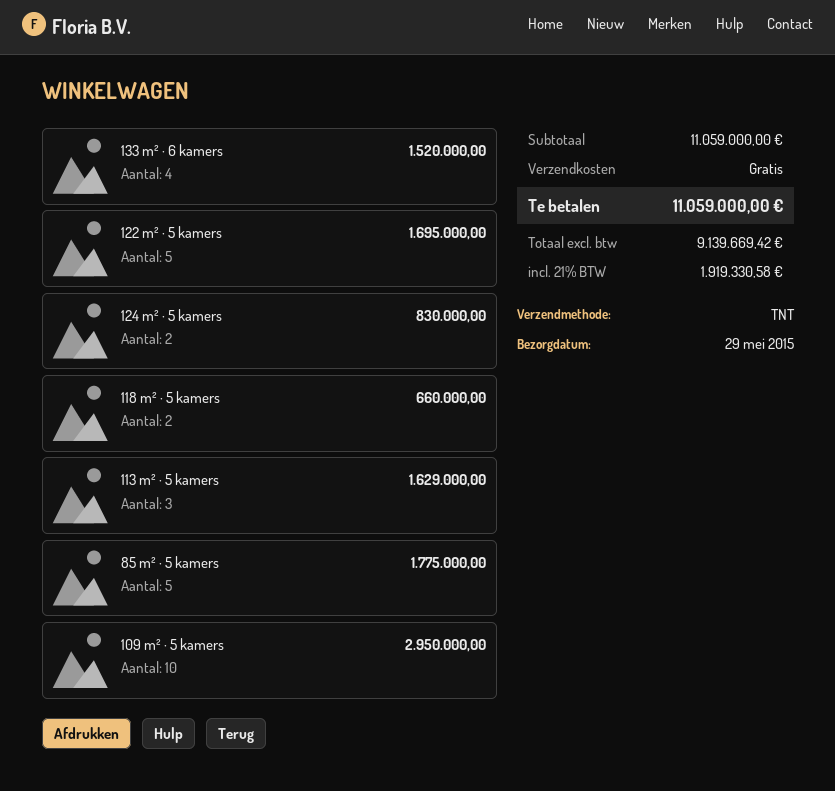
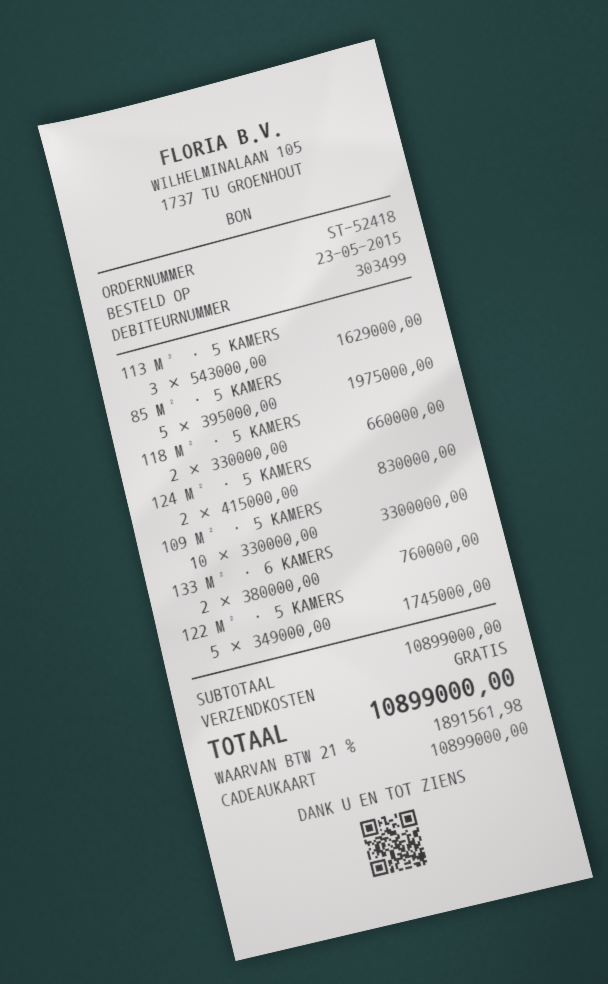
133 m² · 6 kamers: 4 for 1520000.00 -> 2 for 760000.00
122 m² · 5 kamers: 5 for 1695000.00 -> 5 for 1745000.00
85 m² · 5 kamers: 5 for 1775000.00 -> 5 for 1975000.00
109 m² · 5 kamers: 10 for 2950000.00 -> 10 for 3300000.00
subtotal: 11059000.00 -> 10899000.00
tax: 21% = 1919330.58 -> 21% = 1891561.98
total: 11059000.00 -> 10899000.00

